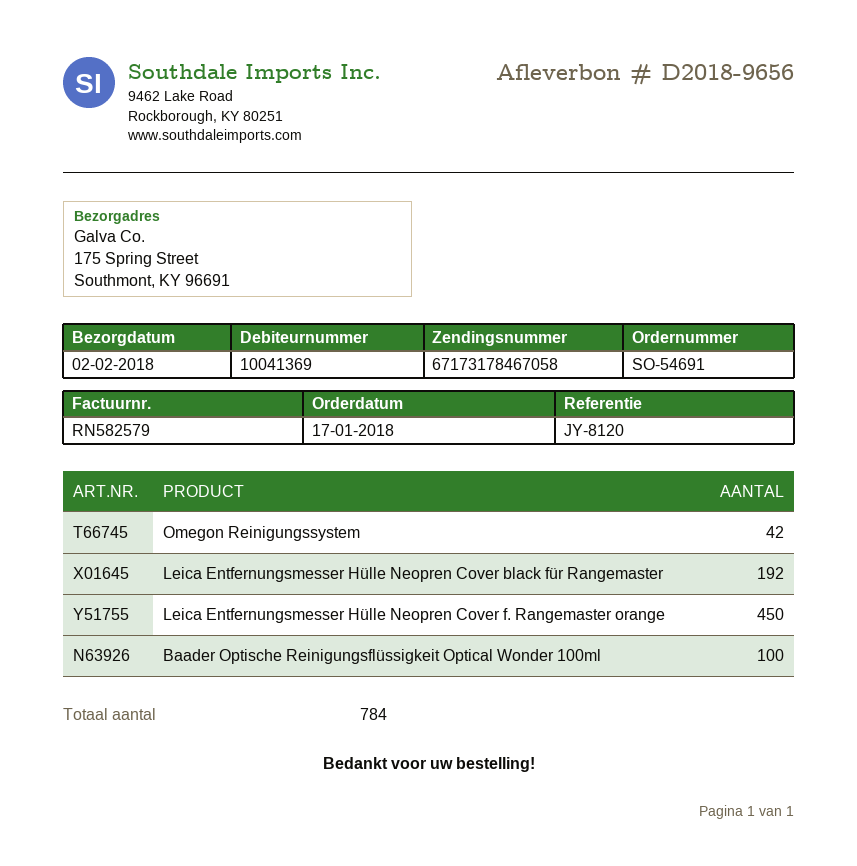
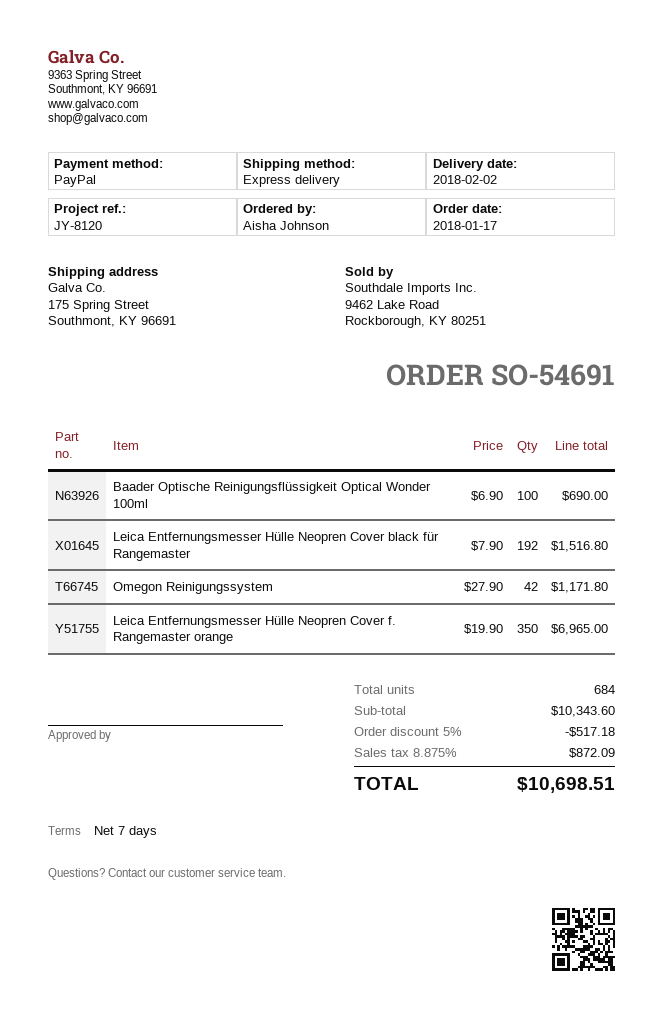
Leica Entfernungsmesser Hülle Neopren Cover f. Rangemaster orange: 450 -> 350
total quantity: 784 -> 684

